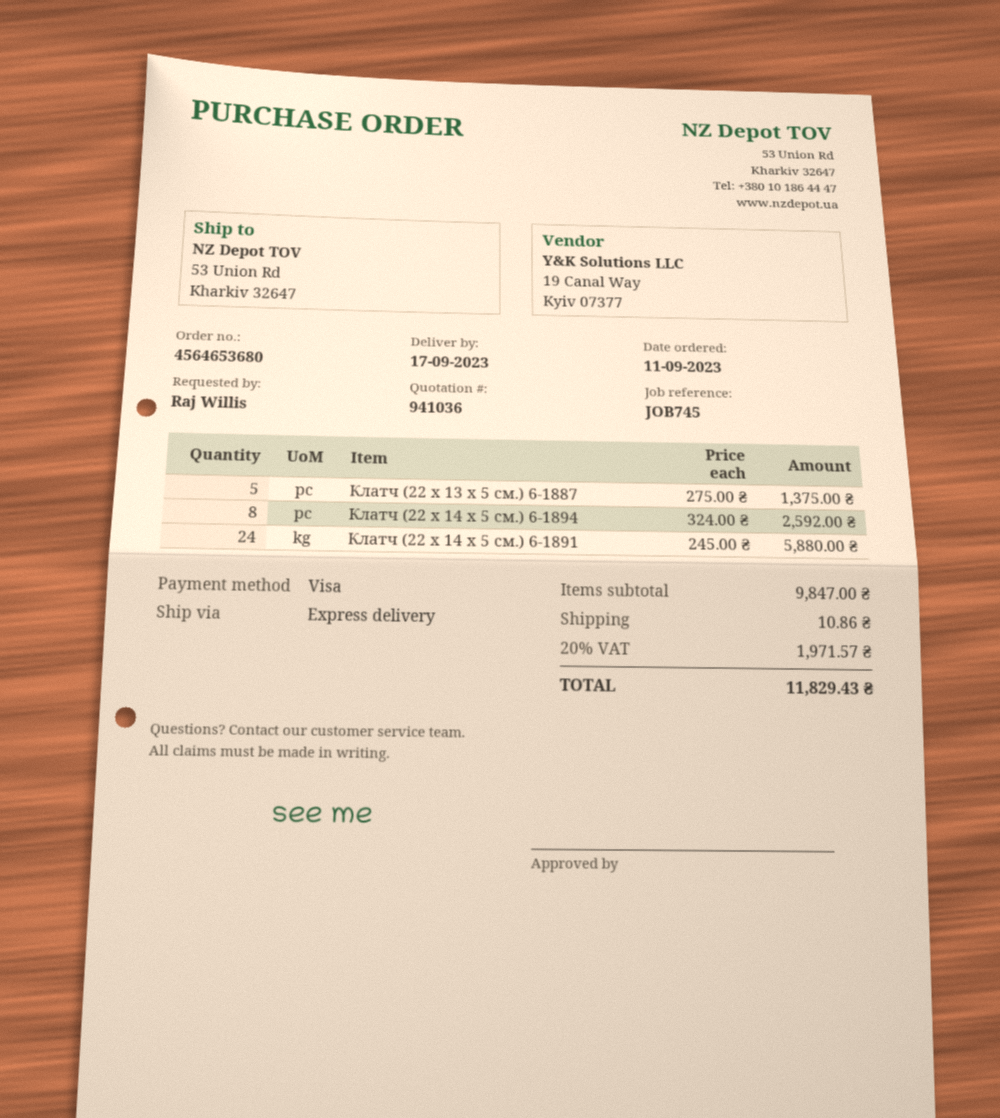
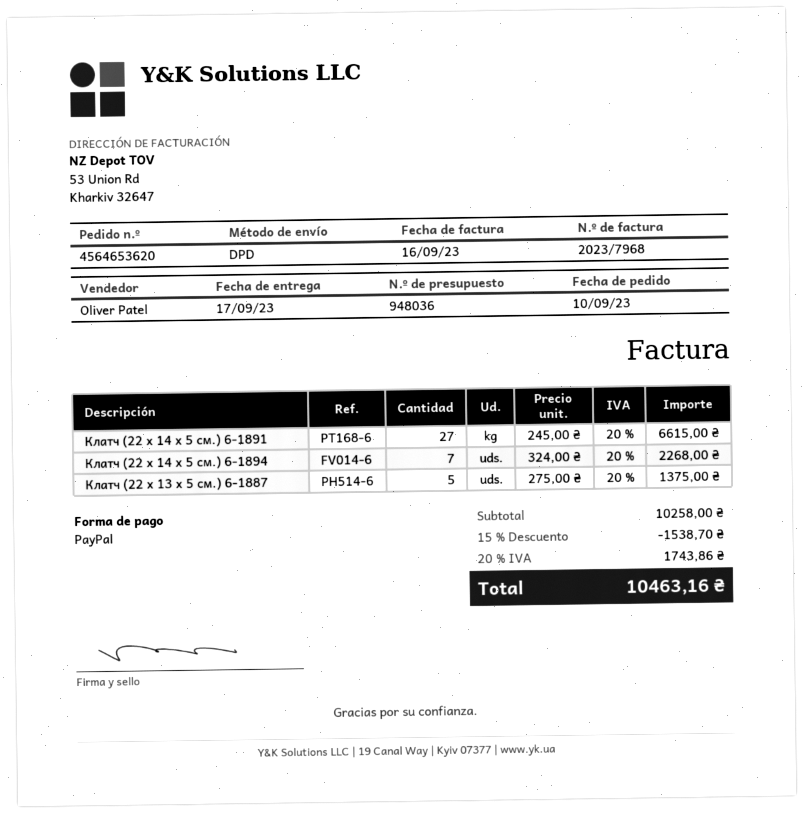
quote number: 941036 -> 948036
order number: 4564653680 -> 4564653620
order date: 2023-09-11 -> 2023-09-10
payment method: Visa -> PayPal
shipping method: express -> DPD
Клатч (22 x 14 x 5 см.) 6-1894: 8 x 324.00 = 2592.00 -> 7 x 324.00 = 2268.00
Клатч (22 x 14 x 5 см.) 6-1891: 24 x 245.00 = 5880.00 -> 27 x 245.00 = 6615.00
subtotal: 9847.00 -> 10258.00
discount: none -> 15% = 1538.70
shipping: 10.86 -> none
tax: 20% = 1971.57 -> 20% = 1743.86
total: 11829.43 -> 10463.16

